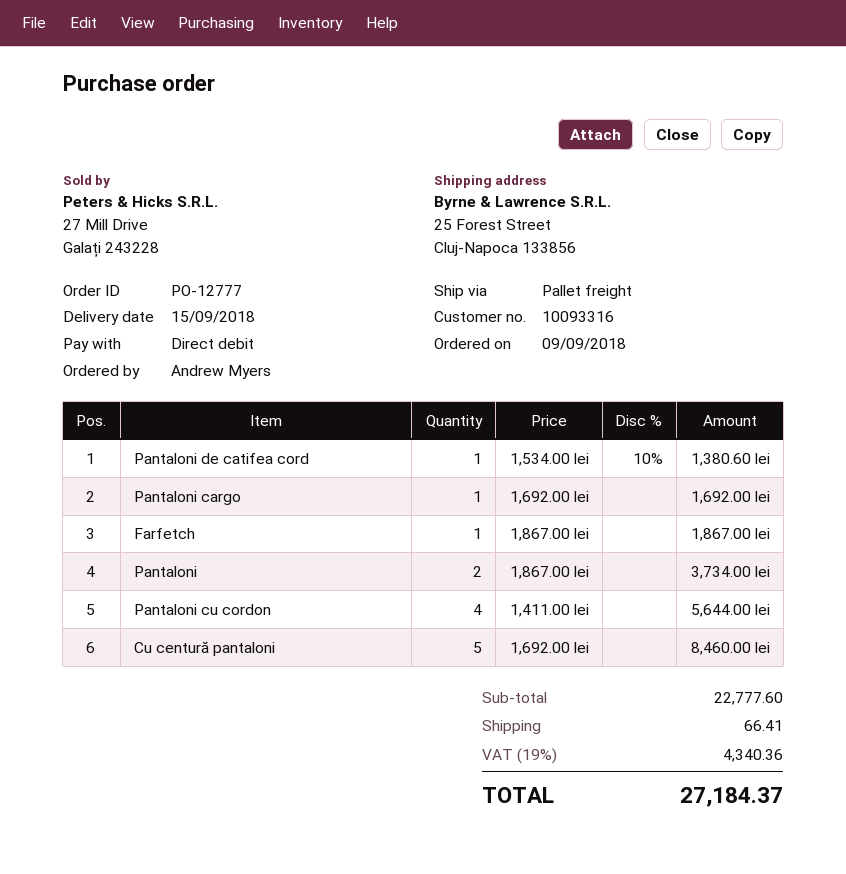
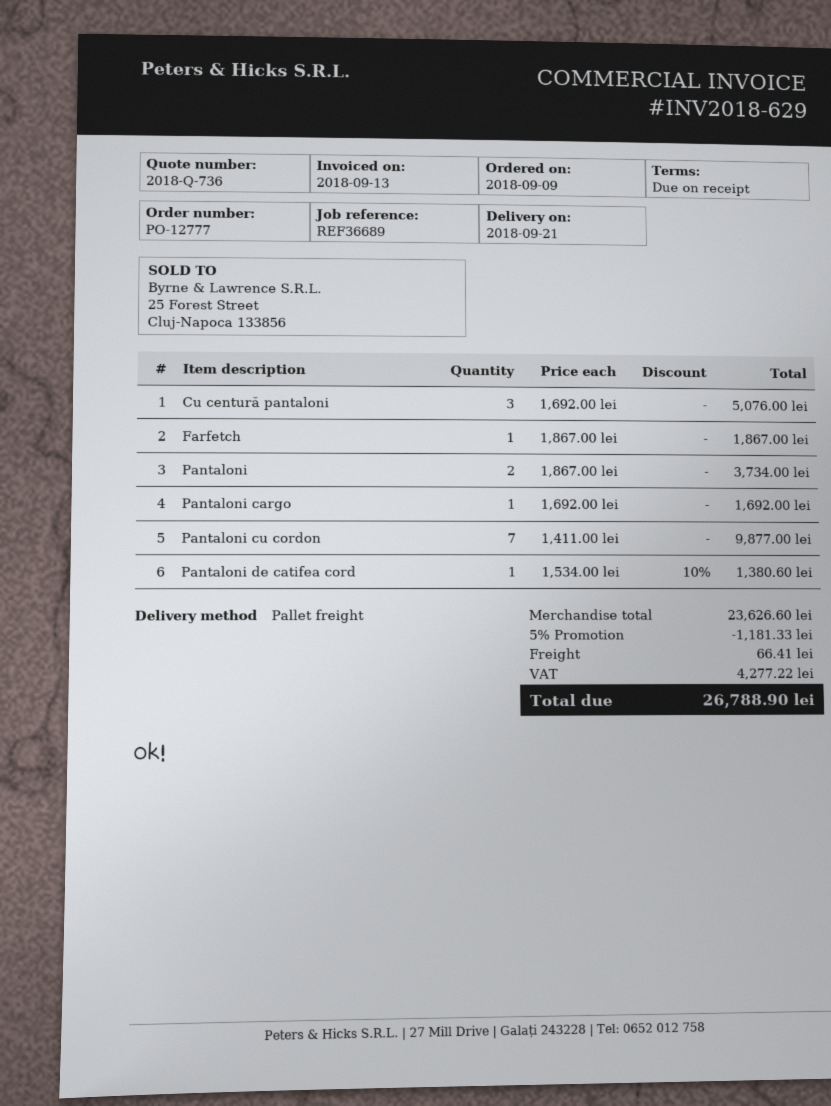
delivery date: 2018-09-15 -> 2018-09-21
Pantaloni cu cordon: 4 x 1411.00 = 5644.00 -> 7 x 1411.00 = 9877.00
Cu centură pantaloni: 5 x 1692.00 = 8460.00 -> 3 x 1692.00 = 5076.00
subtotal: 22777.60 -> 23626.60
discount: none -> 5% = 1181.33
tax: 4340.36 -> 4277.22
total: 27184.37 -> 26788.90

